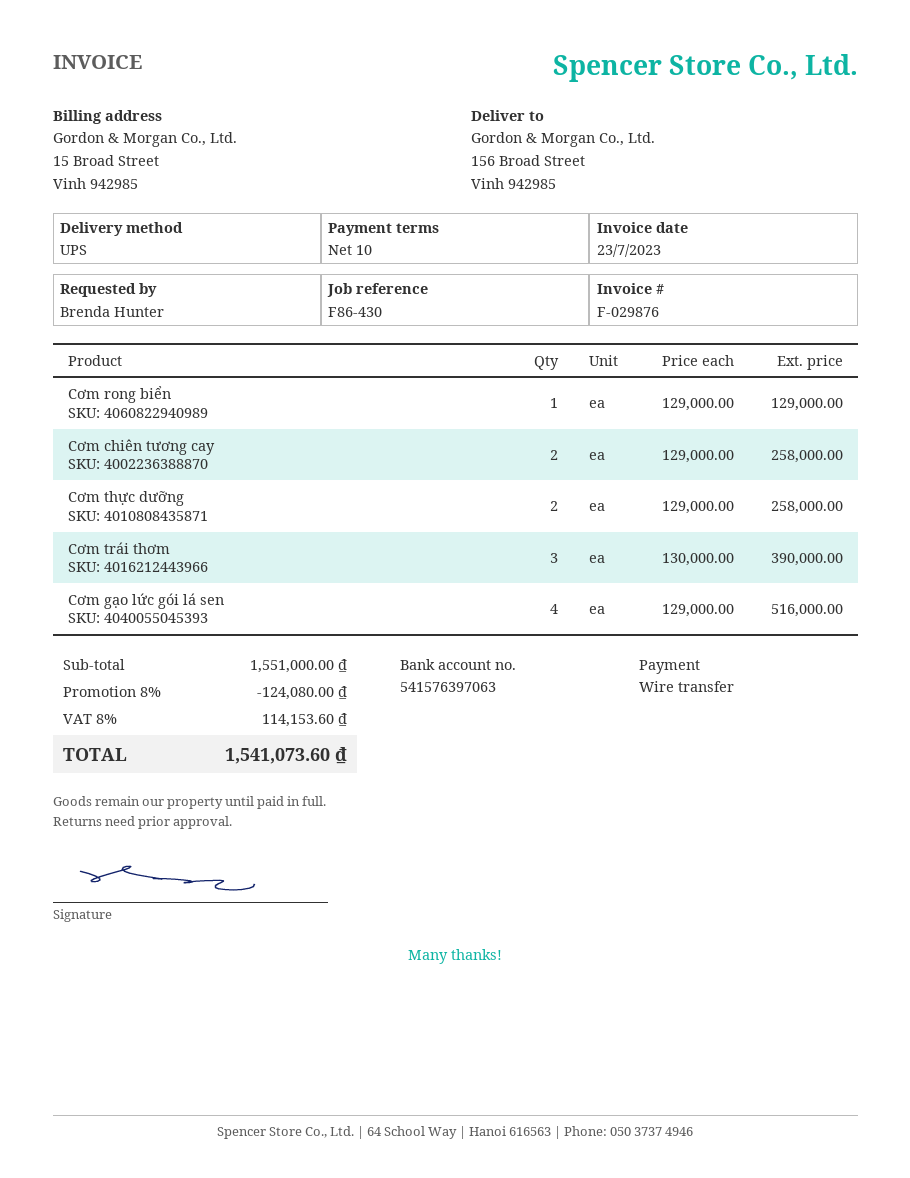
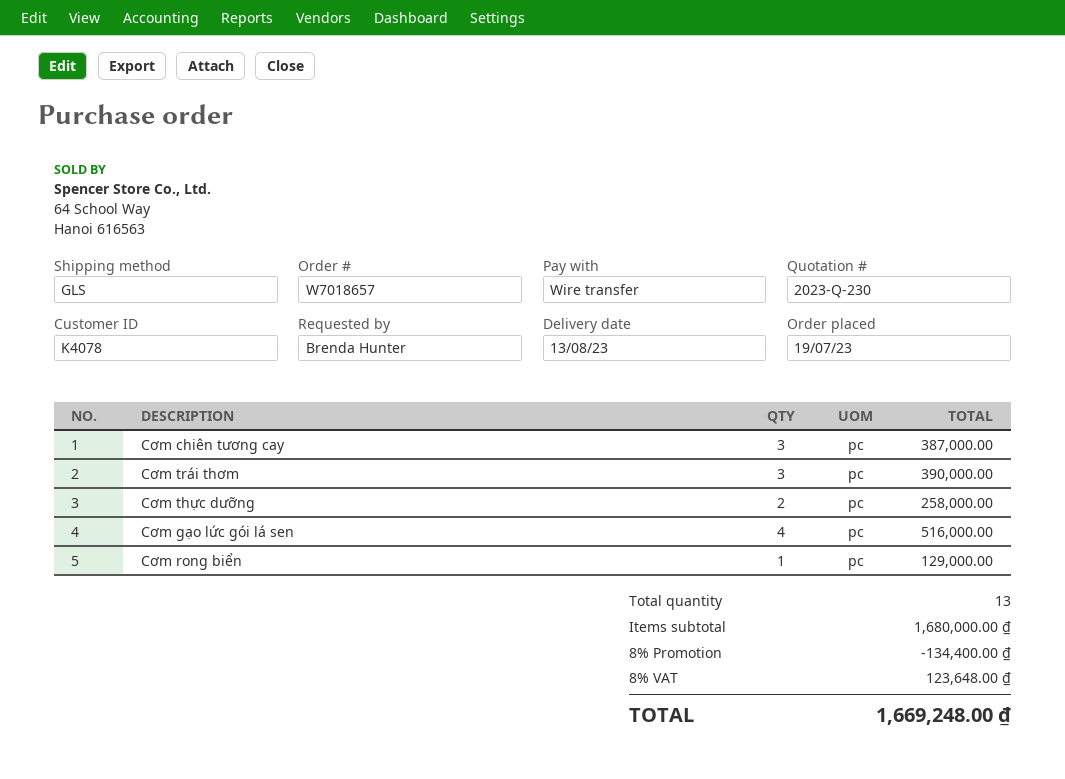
shipping method: UPS -> GLS
Cơm chiên tương cay: 2 for 258000.00 -> 3 for 387000.00
subtotal: 1551000.00 -> 1680000.00
discount: 8% = 124080.00 -> 8% = 134400.00
tax: 8% = 114153.60 -> 8% = 123648.00
total: 1541073.60 -> 1669248.00

